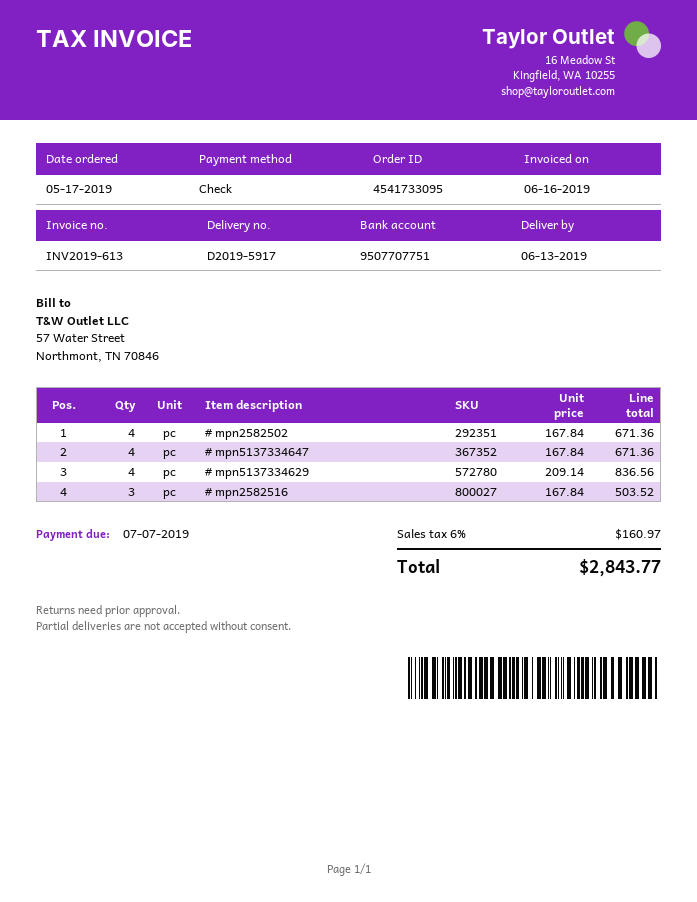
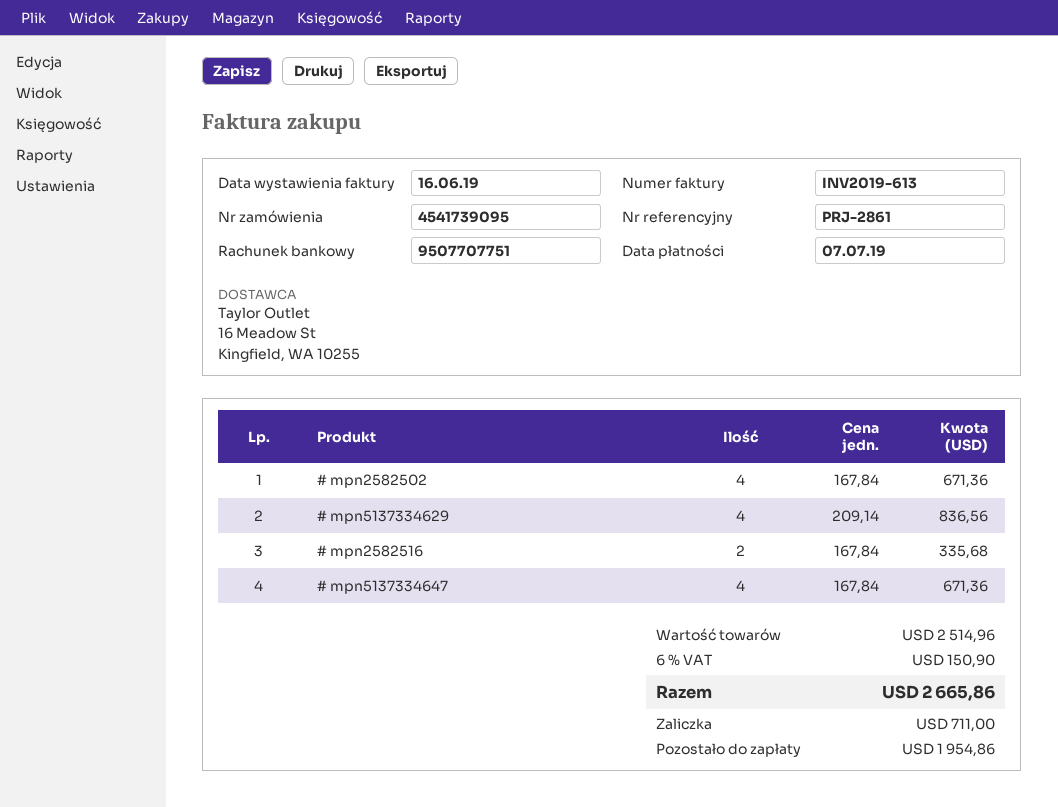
order number: 4541733095 -> 4541739095
# mpn2582516: 3 x 167.84 = 503.52 -> 2 x 167.84 = 335.68
tax: 6% = 160.97 -> 6% = 150.90
total: 2843.77 -> 2665.86

